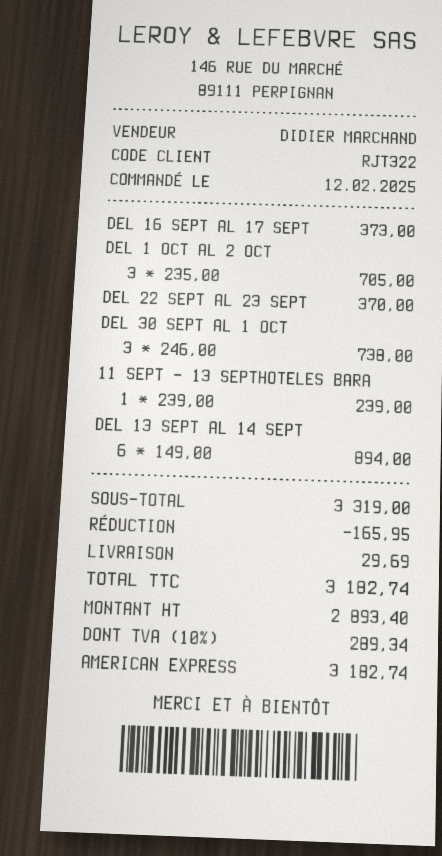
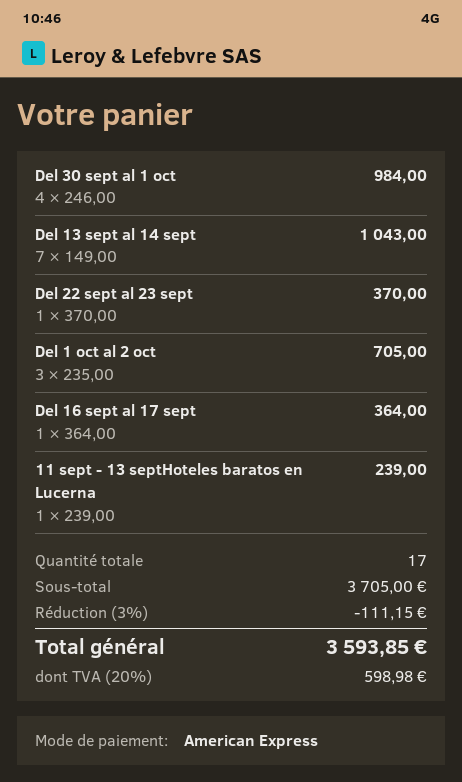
DEL 16 SEPT AL 17 SEPT: 1 x 373.00 = 373.00 -> 1 x 364.00 = 364.00
DEL 30 SEPT AL 1 OCT: 3 x 246.00 = 738.00 -> 4 x 246.00 = 984.00
DEL 13 SEPT AL 14 SEPT: 6 x 149.00 = 894.00 -> 7 x 149.00 = 1043.00
subtotal: 3319.00 -> 3705.00
discount: 165.95 -> 111.15
shipping: 29.69 -> none
tax: 10% = 289.34 -> 20% = 598.98
total: 3182.74 -> 3593.85

